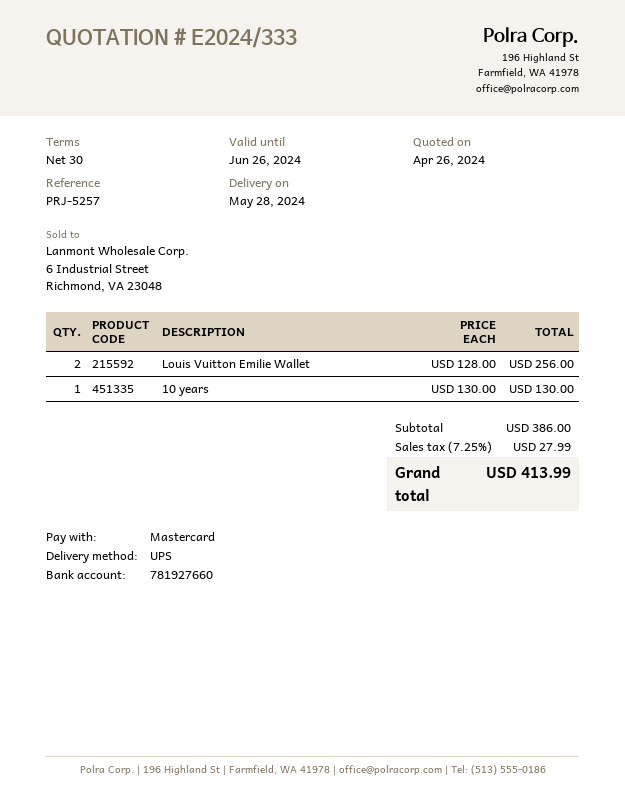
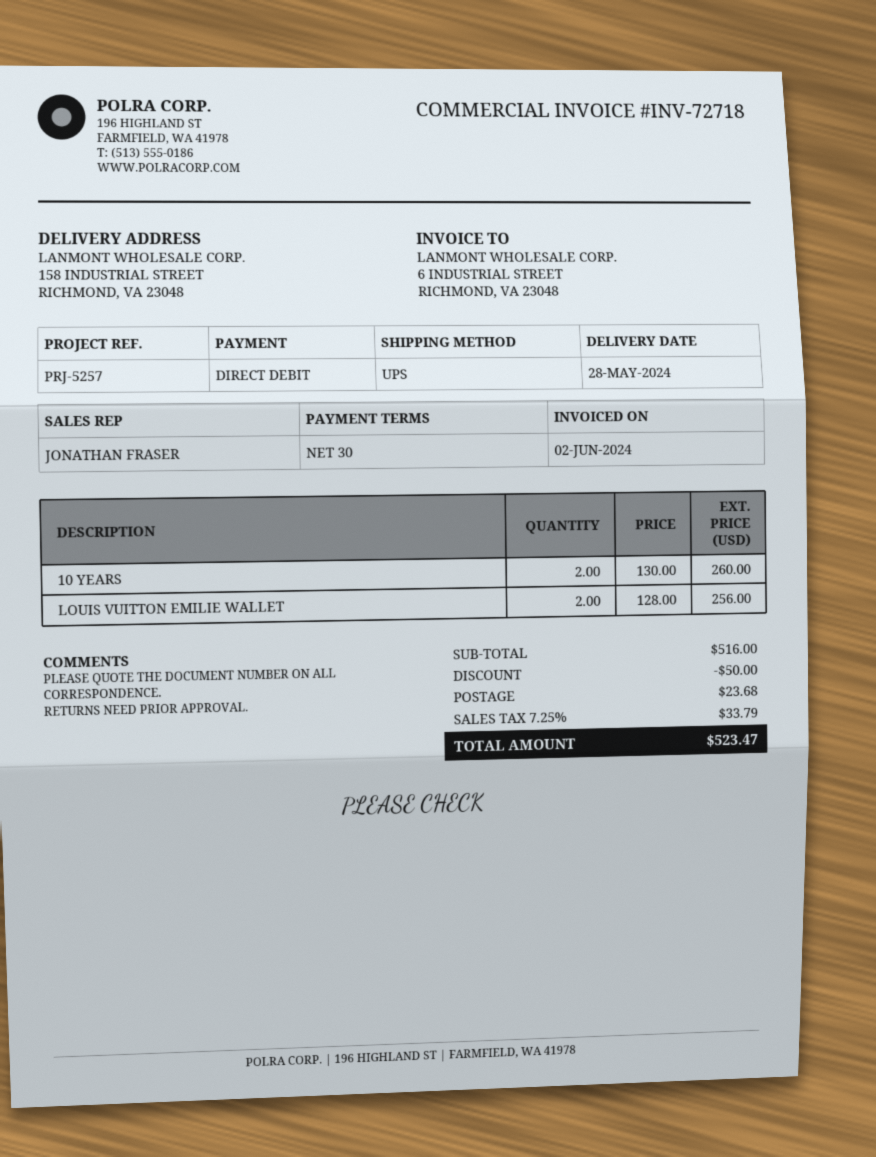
payment method: Mastercard -> direct debit
10 years: 1 x 130.00 = 130.00 -> 2 x 130.00 = 260.00
subtotal: 386.00 -> 516.00
discount: none -> 50.00
shipping: none -> 23.68
tax: 7.25% = 27.99 -> 7.25% = 33.79
total: 413.99 -> 523.47

